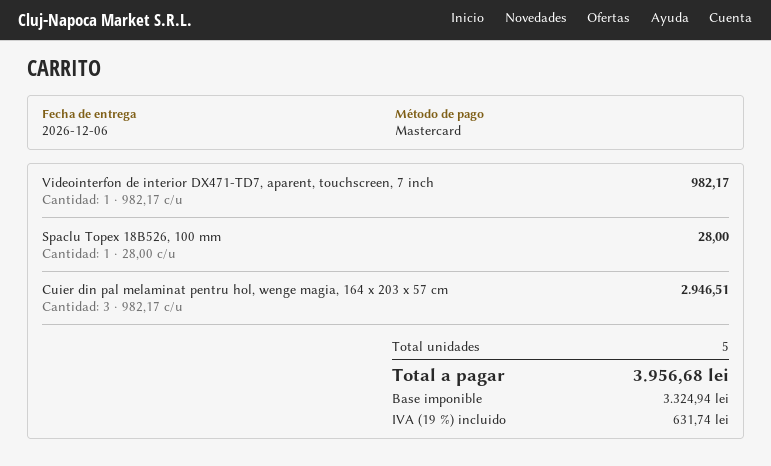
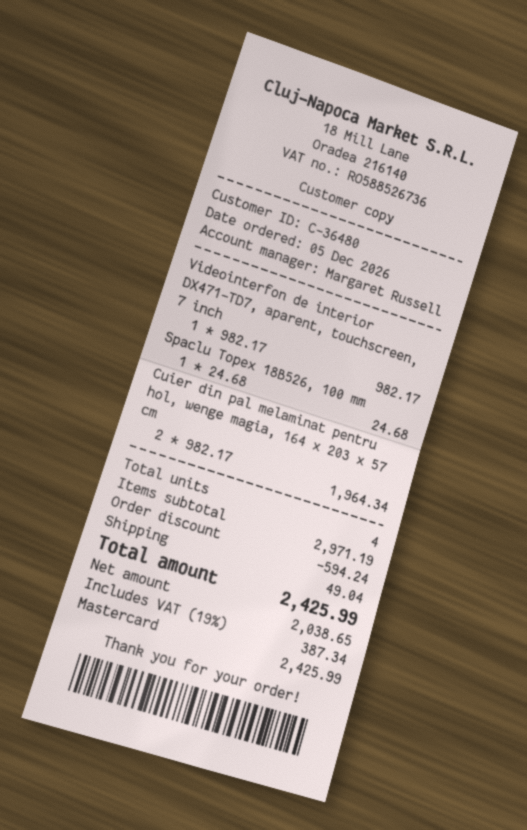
Spaclu Topex 18B526, 100 mm: 1 x 28.00 = 28.00 -> 1 x 24.68 = 24.68
Cuier din pal melaminat pentru hol, wenge magia, 164 x 203 x 57 cm: 3 x 982.17 = 2946.51 -> 2 x 982.17 = 1964.34
total quantity: 5 -> 4
discount: none -> 594.24
shipping: none -> 49.04
net: 3324.94 -> 2038.65
tax: 19% = 631.74 -> 19% = 387.34
total: 3956.68 -> 2425.99

